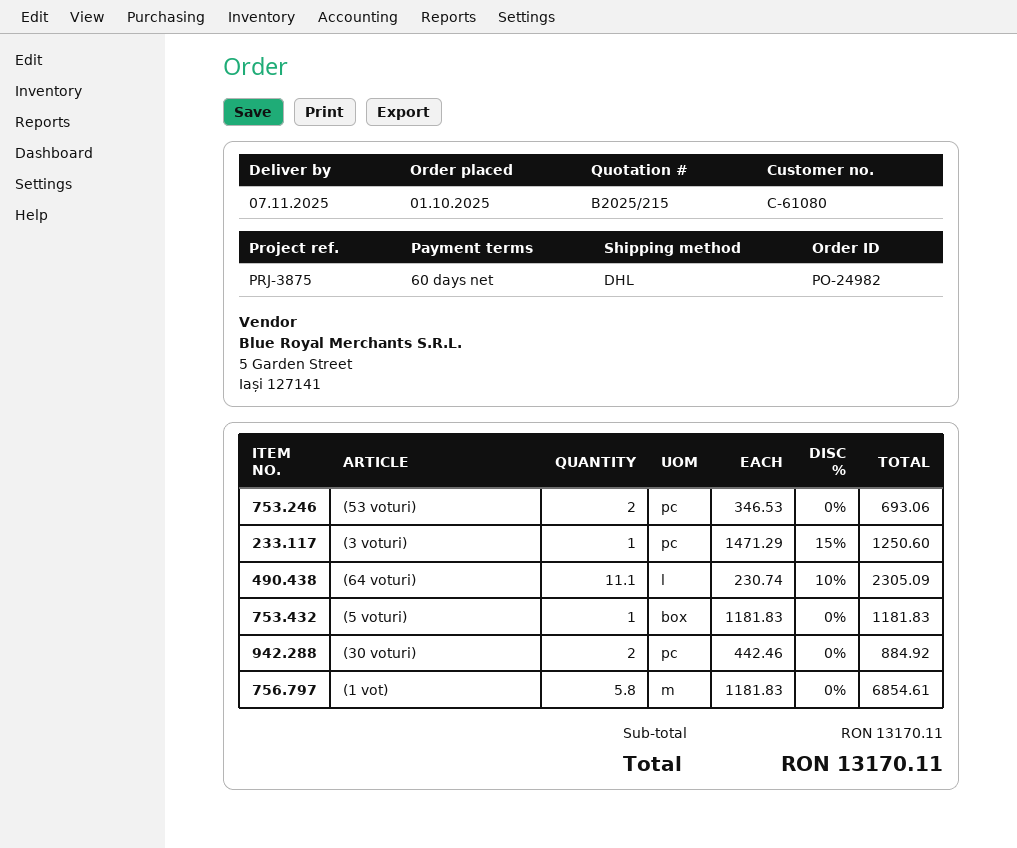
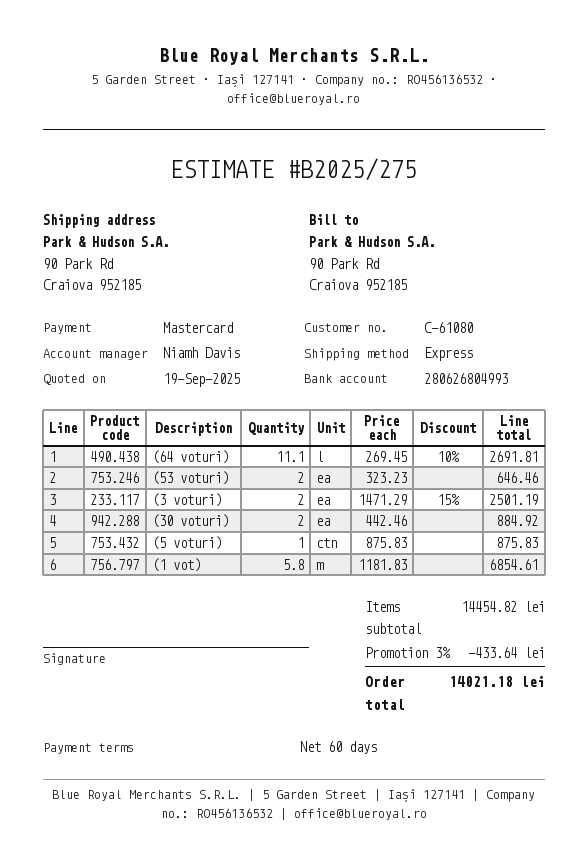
quote number: B2025/215 -> B2025/275
shipping method: DHL -> express
(53 voturi): 2 x 346.53 = 693.06 -> 2 x 323.23 = 646.46
(3 voturi): 1 x 1471.29 - 15% = 1250.60 -> 2 x 1471.29 - 15% = 2501.19
(64 voturi): 11.1 x 230.74 - 10% = 2305.09 -> 11.1 x 269.45 - 10% = 2691.81
(5 voturi): 1 x 1181.83 = 1181.83 -> 1 x 875.83 = 875.83
subtotal: 13170.11 -> 14454.82
discount: none -> 3% = 433.64
total: 13170.11 -> 14021.18

